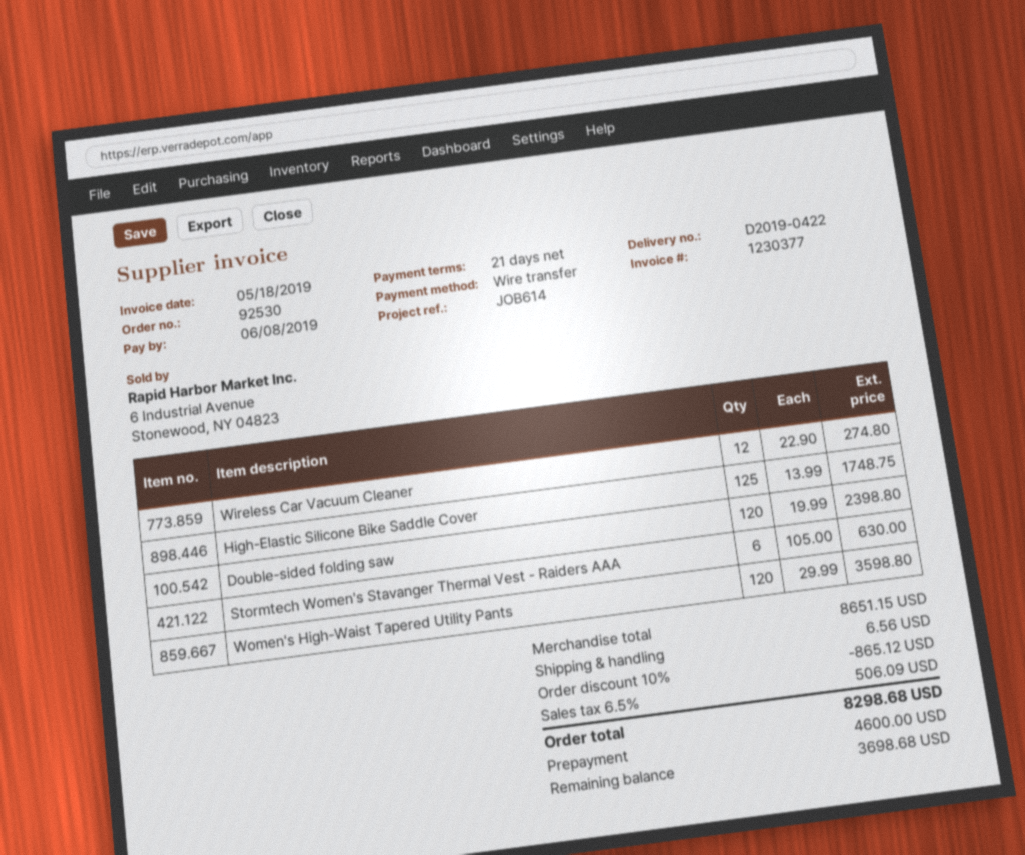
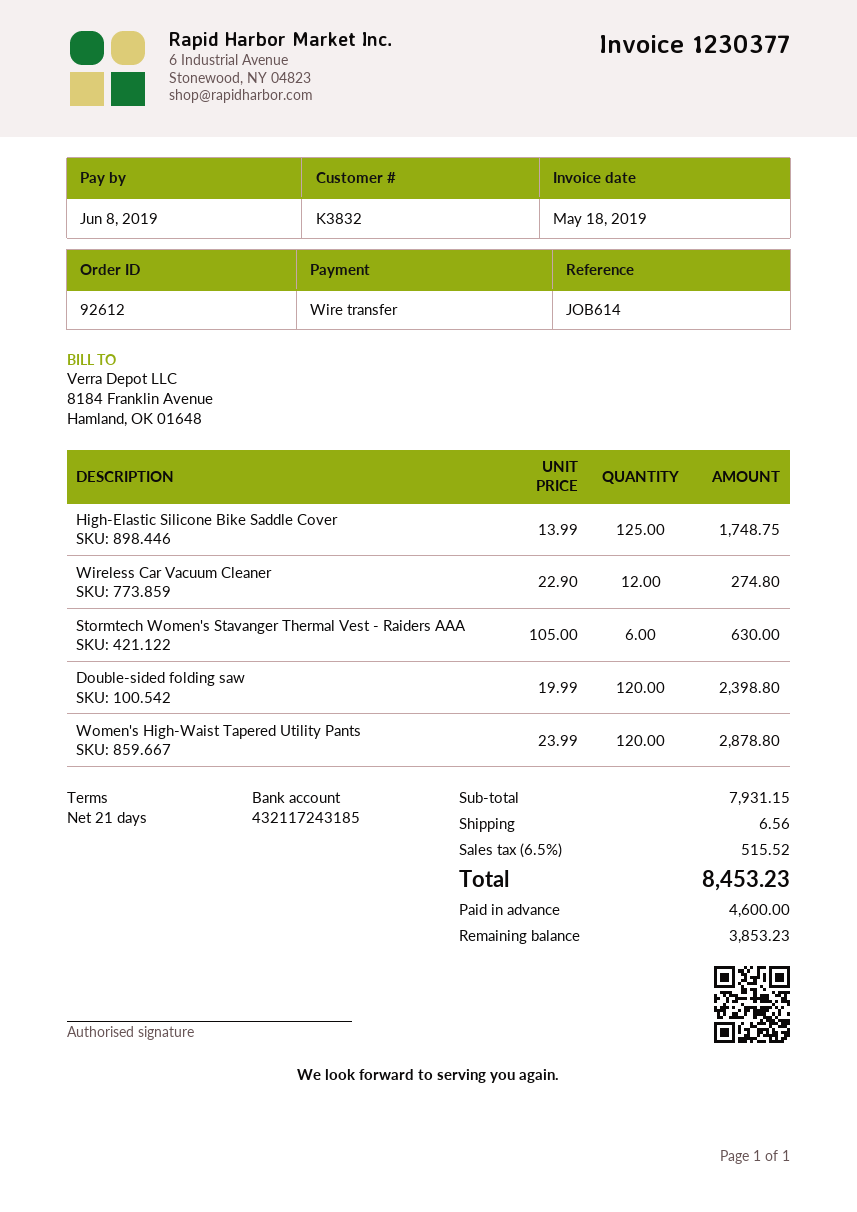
order number: 92530 -> 92612
Women's High-Waist Tapered Utility Pants: 120 x 29.99 = 3598.80 -> 120 x 23.99 = 2878.80
subtotal: 8651.15 -> 7931.15
discount: 10% = 865.12 -> none
tax: 6.5% = 506.09 -> 6.5% = 515.52
total: 8298.68 -> 8453.23
balance: 3698.68 -> 3853.23

